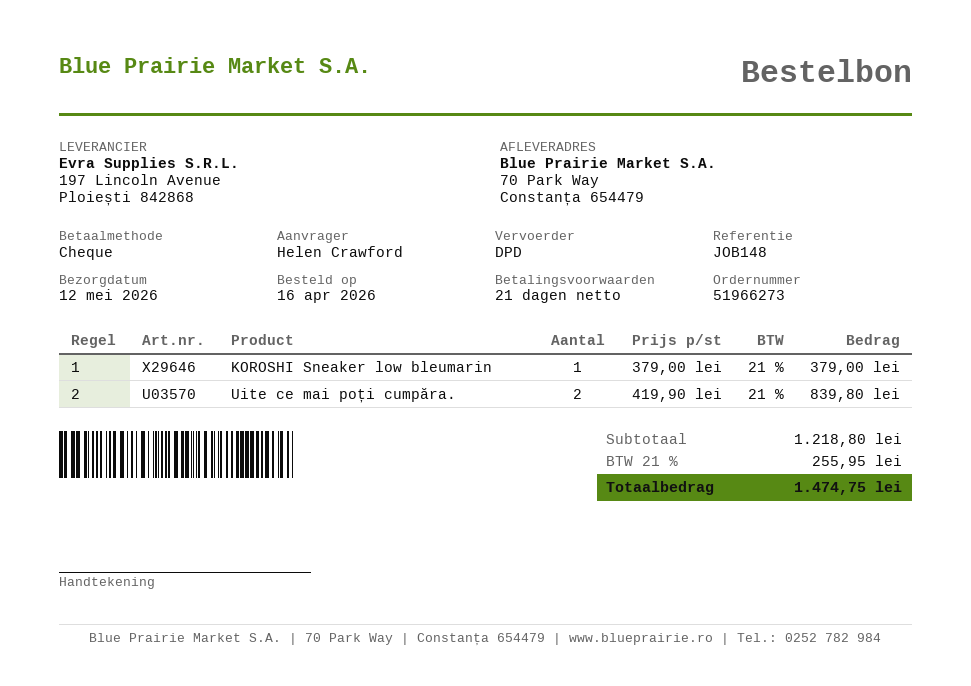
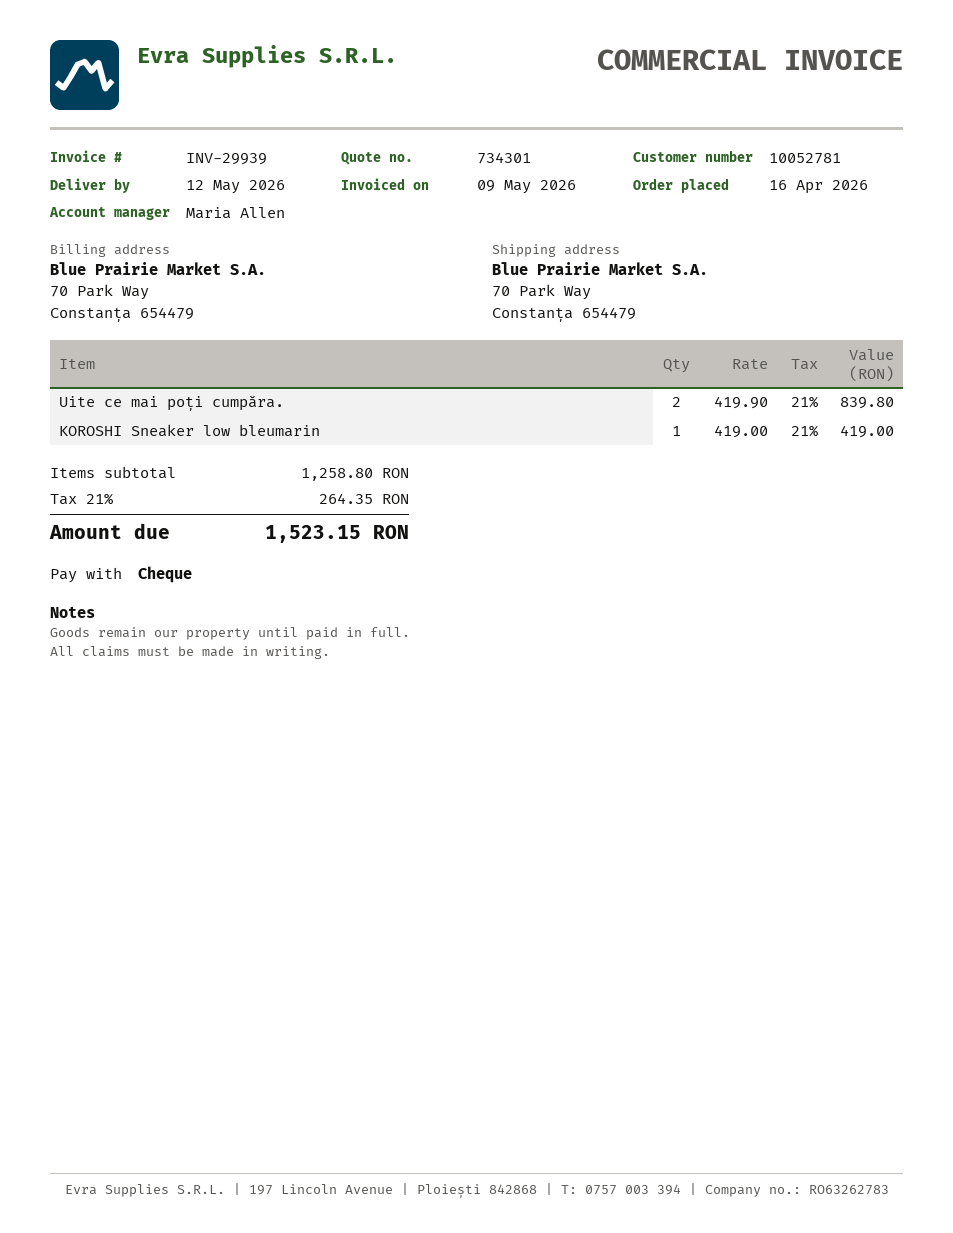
KOROSHI Sneaker low bleumarin: 1 x 379.00 = 379.00 -> 1 x 419.00 = 419.00
subtotal: 1218.80 -> 1258.80
tax: 21% = 255.95 -> 21% = 264.35
total: 1474.75 -> 1523.15

